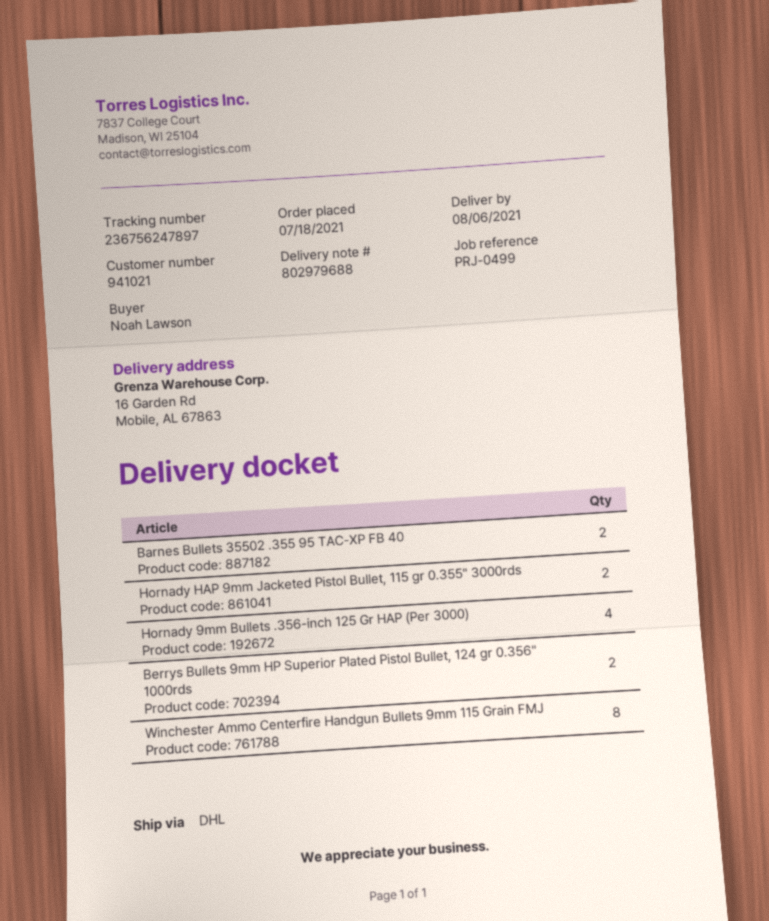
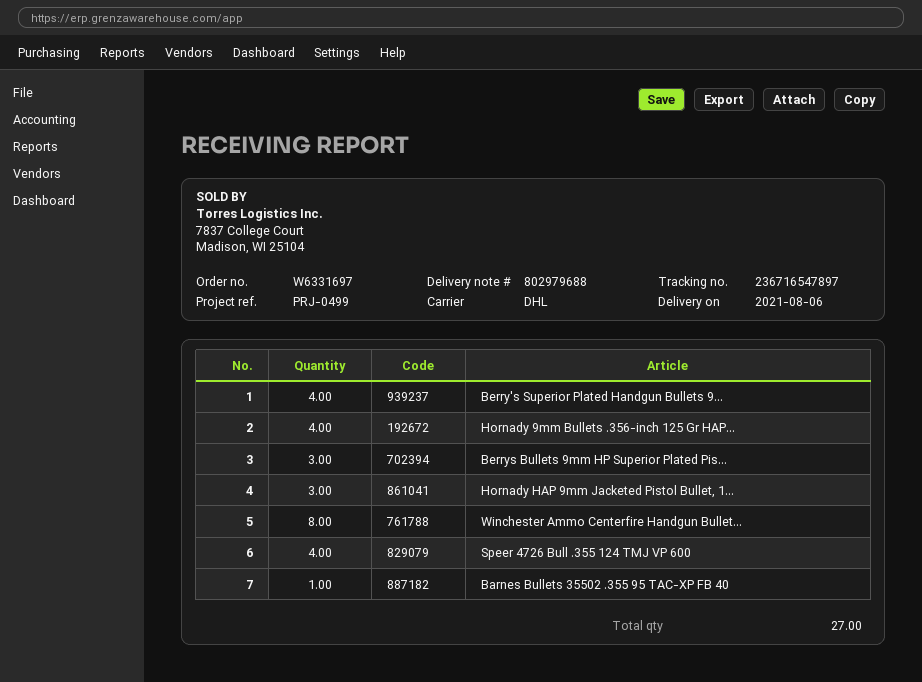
tracking number: 236756247897 -> 236716547897
Barnes Bullets 35502 .355 95 TAC-XP FB 40: 2 -> 1
Hornady HAP 9mm Jacketed Pistol Bullet, 115 gr 0.355" 3000rds: 2 -> 3
Berrys Bullets 9mm HP Superior Plated Pistol Bullet, 124 gr 0.356" 1000rds: 2 -> 3
Berry's Superior Plated Handgun Bullets 9...: none -> 4
Speer 4726 Bull .355 124 TMJ VP 600: none -> 4

